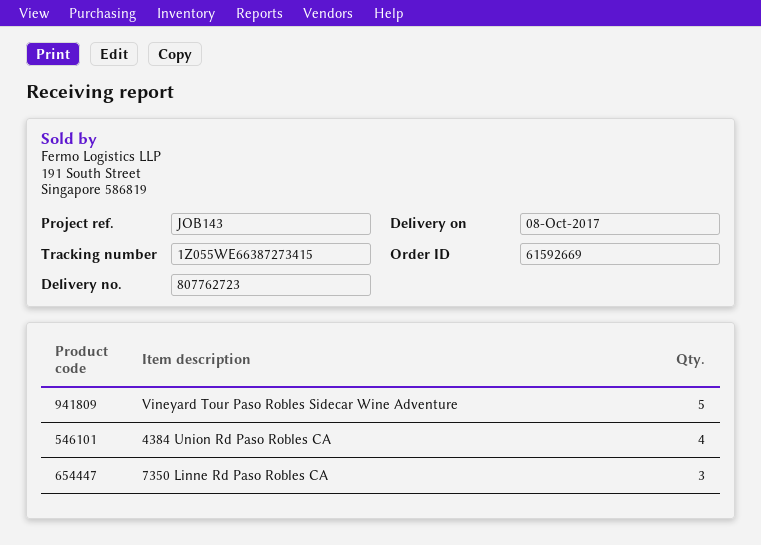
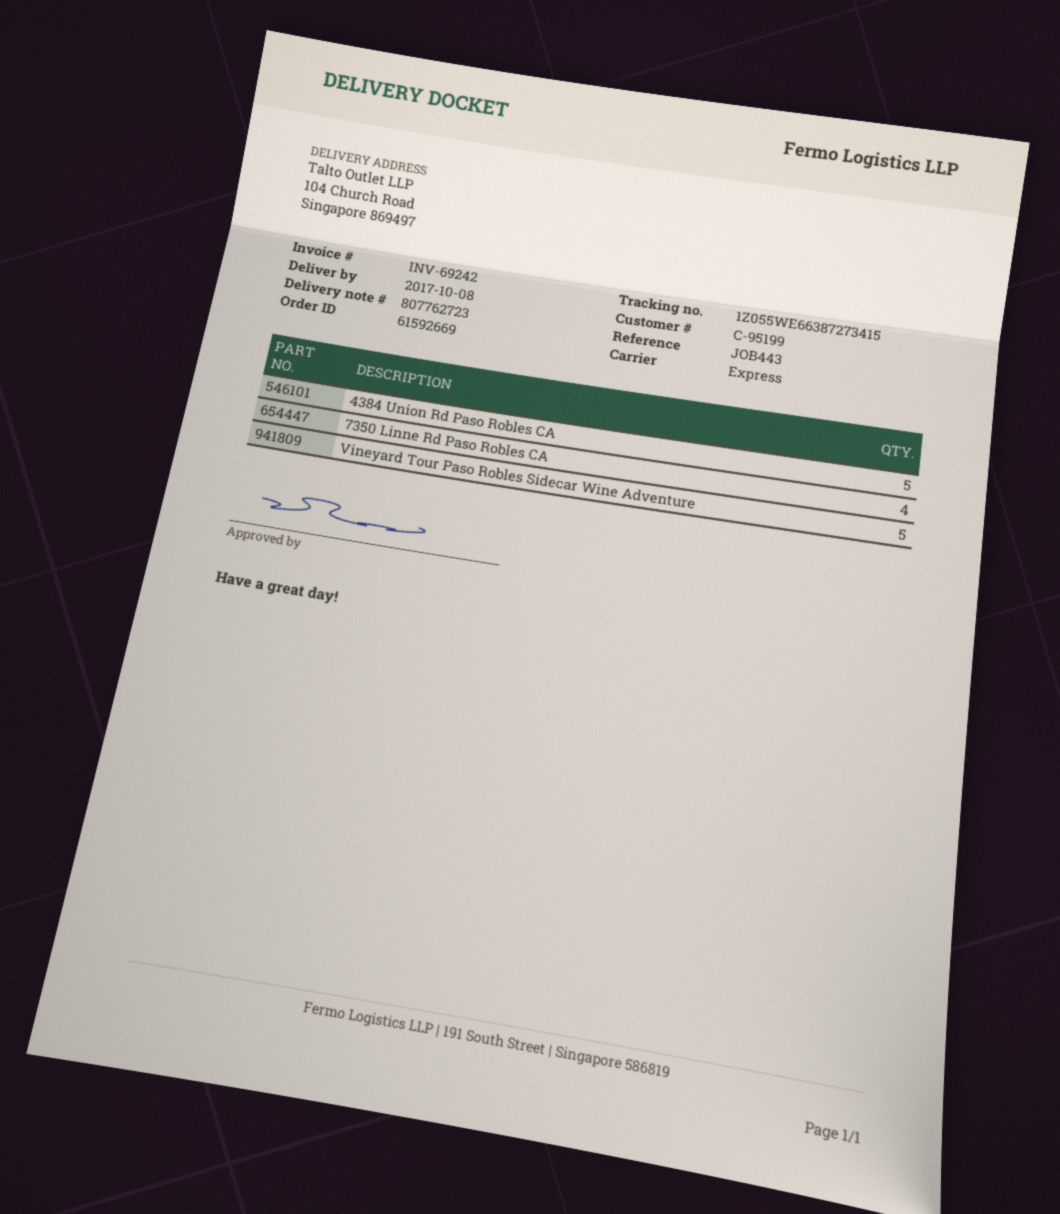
reference: JOB143 -> JOB443
4384 Union Rd Paso Robles CA: 4 -> 5
7350 Linne Rd Paso Robles CA: 3 -> 4

